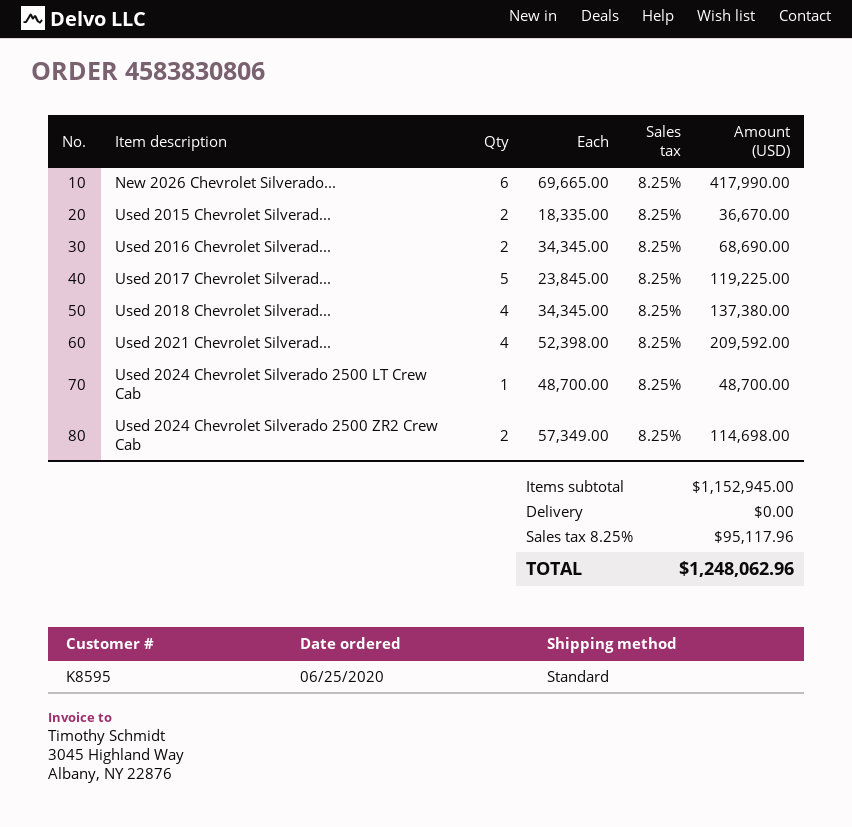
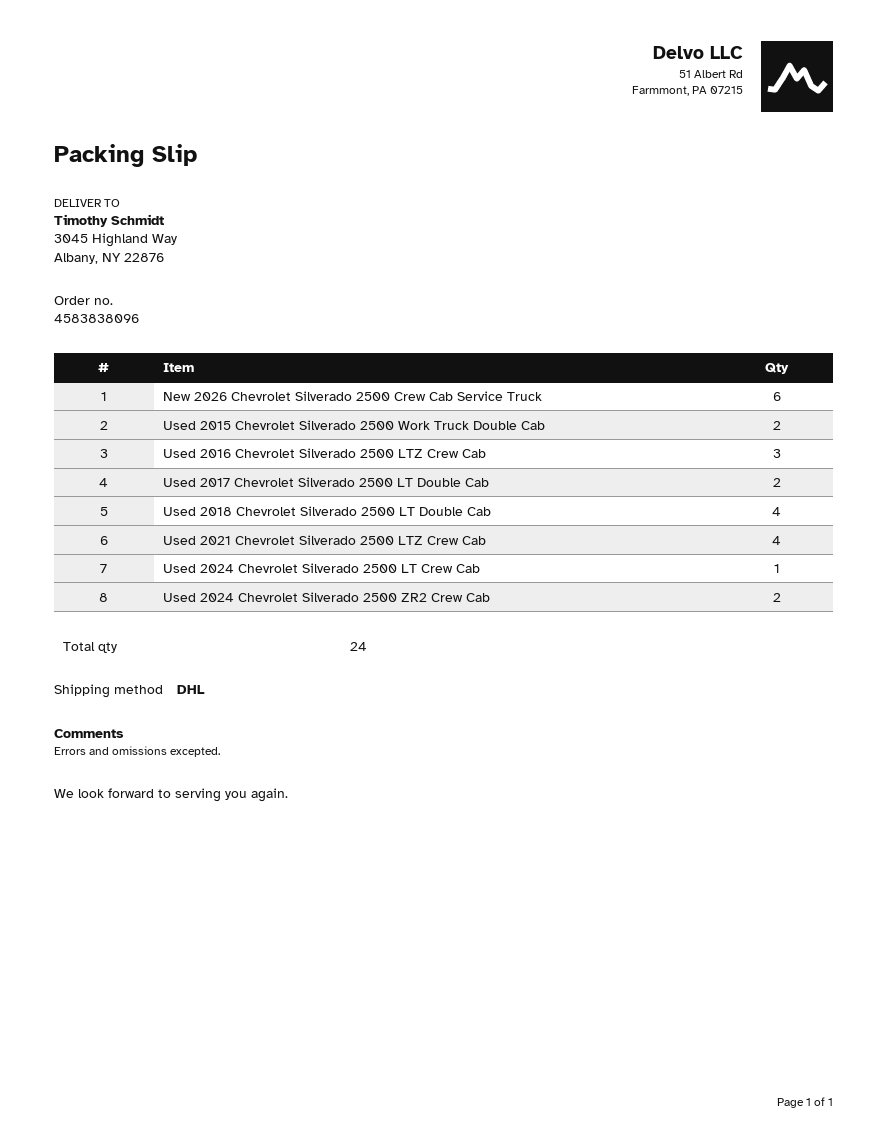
order number: 4583830806 -> 4583838096
shipping method: standard -> DHL
Used 2016 Chevrolet Silverad...: 2 -> 3
Used 2017 Chevrolet Silverad...: 5 -> 2

